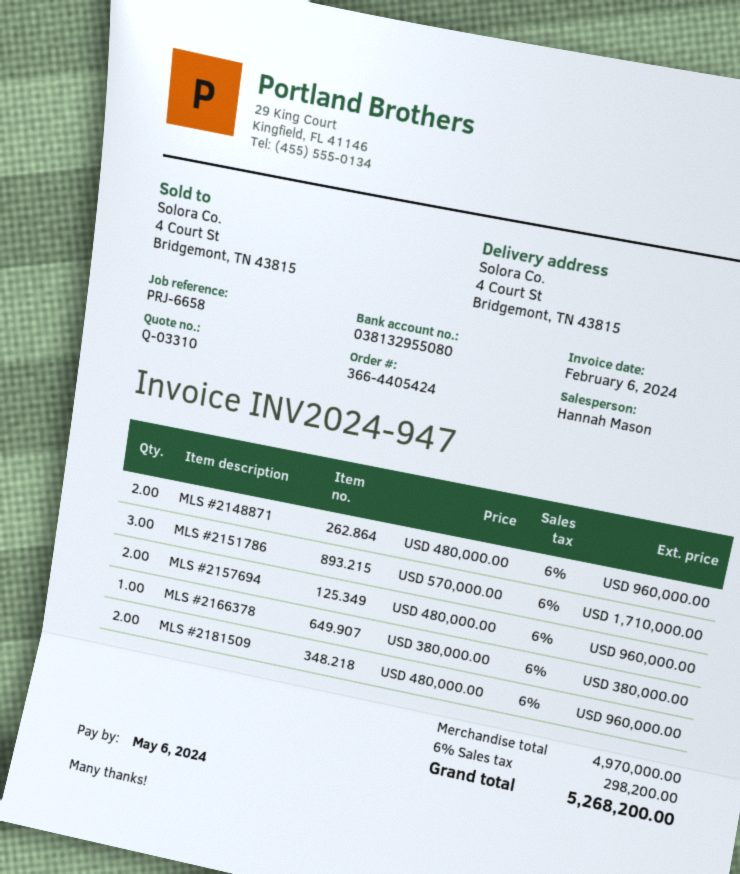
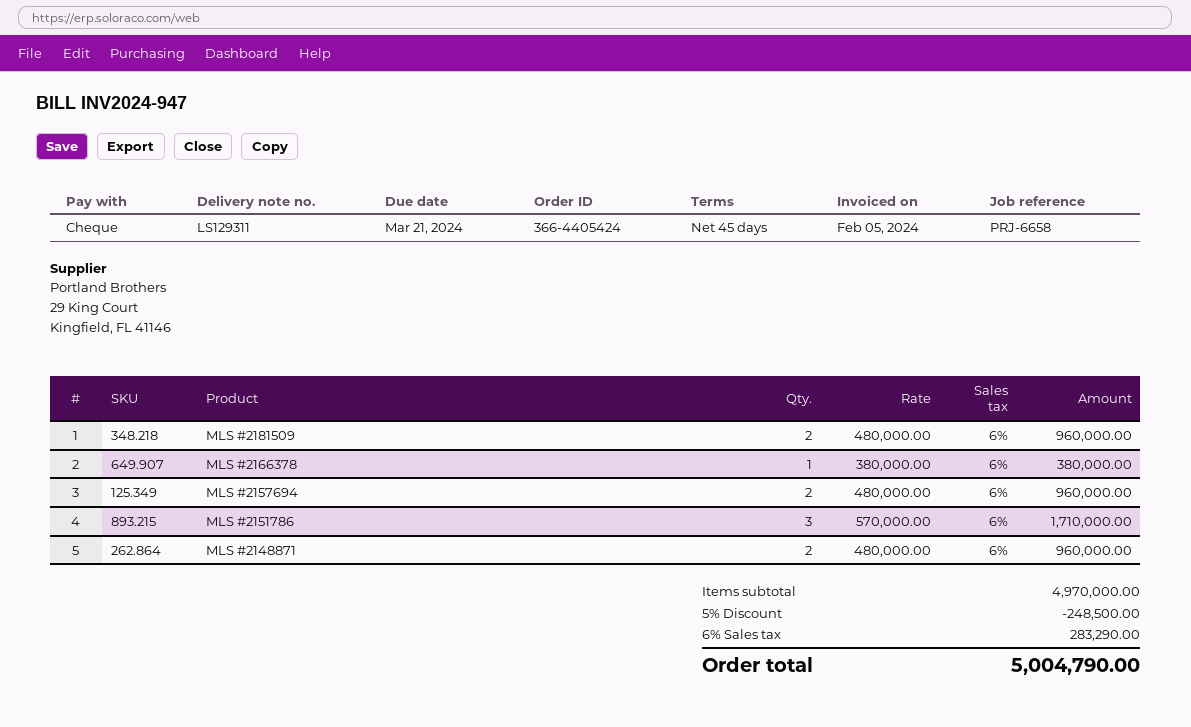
invoice date: 2024-02-06 -> 2024-02-05
due date: 2024-05-06 -> 2024-03-21
discount: none -> 5% = 248500.00
tax: 6% = 298200.00 -> 6% = 283290.00
total: 5268200.00 -> 5004790.00

